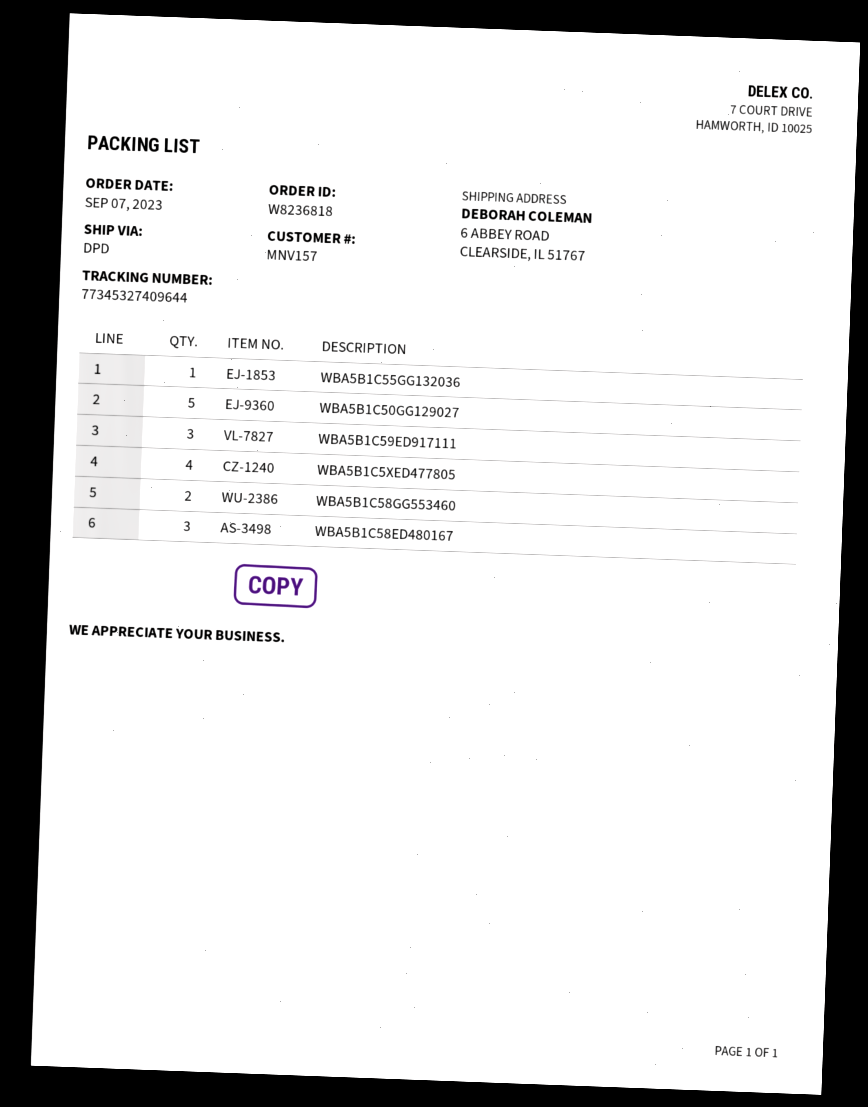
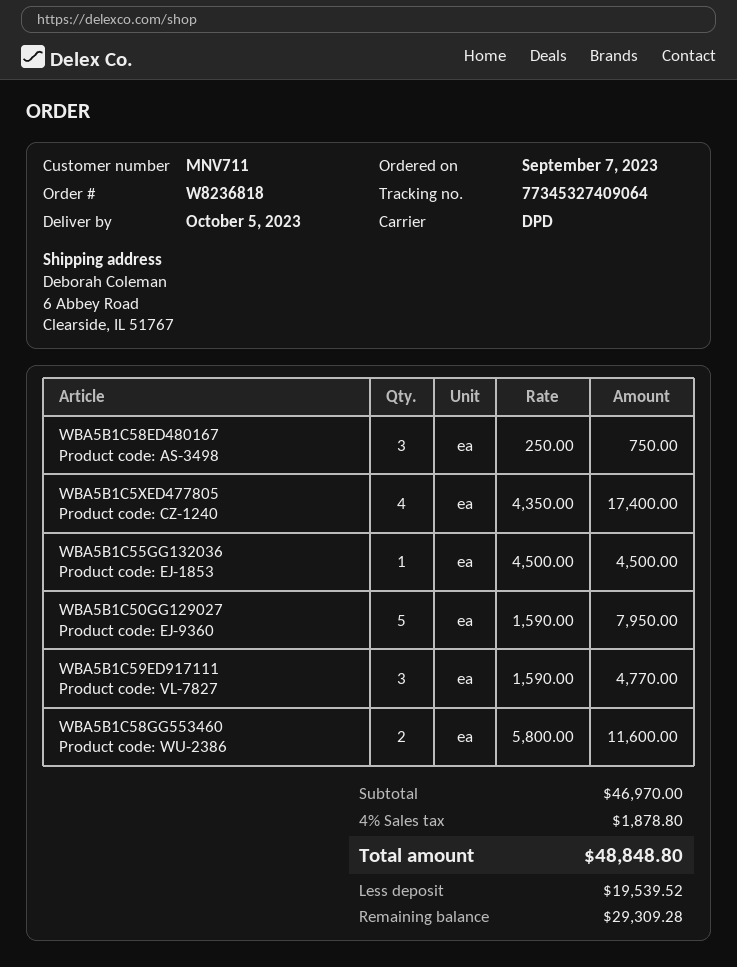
customer number: MNV157 -> MNV711
tracking number: 77345327409644 -> 77345327409064

